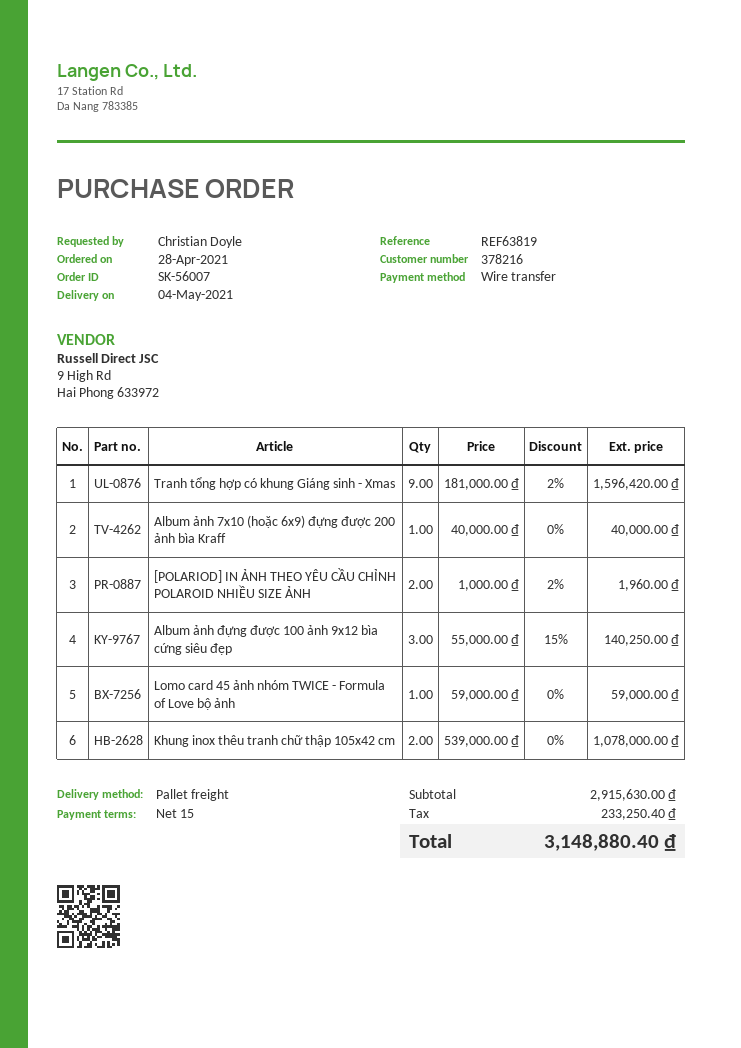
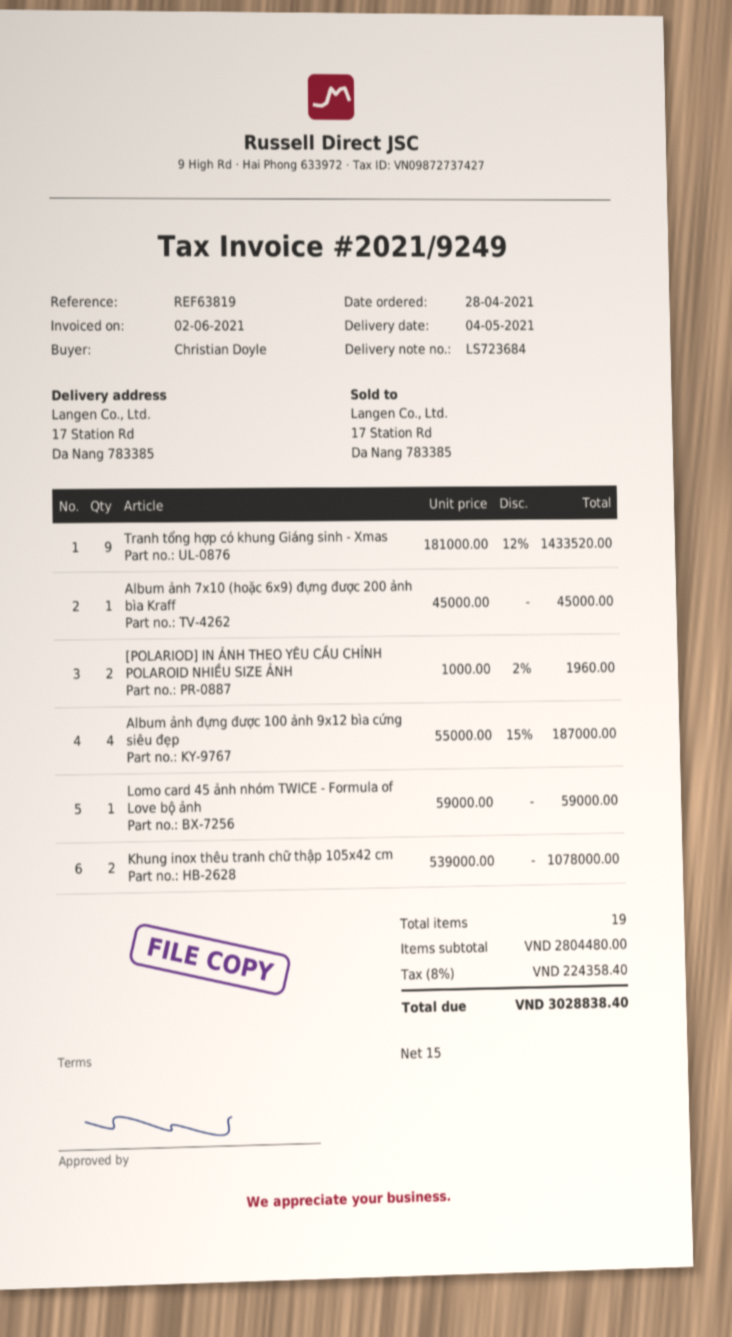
Tranh tổng hợp có khung Giáng sinh - Xmas: 9 x 181000.00 - 2% = 1596420.00 -> 9 x 181000.00 - 12% = 1433520.00
Album ảnh 7x10 (hoặc 6x9) đựng được 200 ảnh bìa Kraff: 1 x 40000.00 = 40000.00 -> 1 x 45000.00 = 45000.00
Album ảnh đựng được 100 ảnh 9x12 bìa cứng siêu đẹp: 3 x 55000.00 - 15% = 140250.00 -> 4 x 55000.00 - 15% = 187000.00
subtotal: 2915630.00 -> 2804480.00
tax: 233250.40 -> 224358.40
total: 3148880.40 -> 3028838.40

